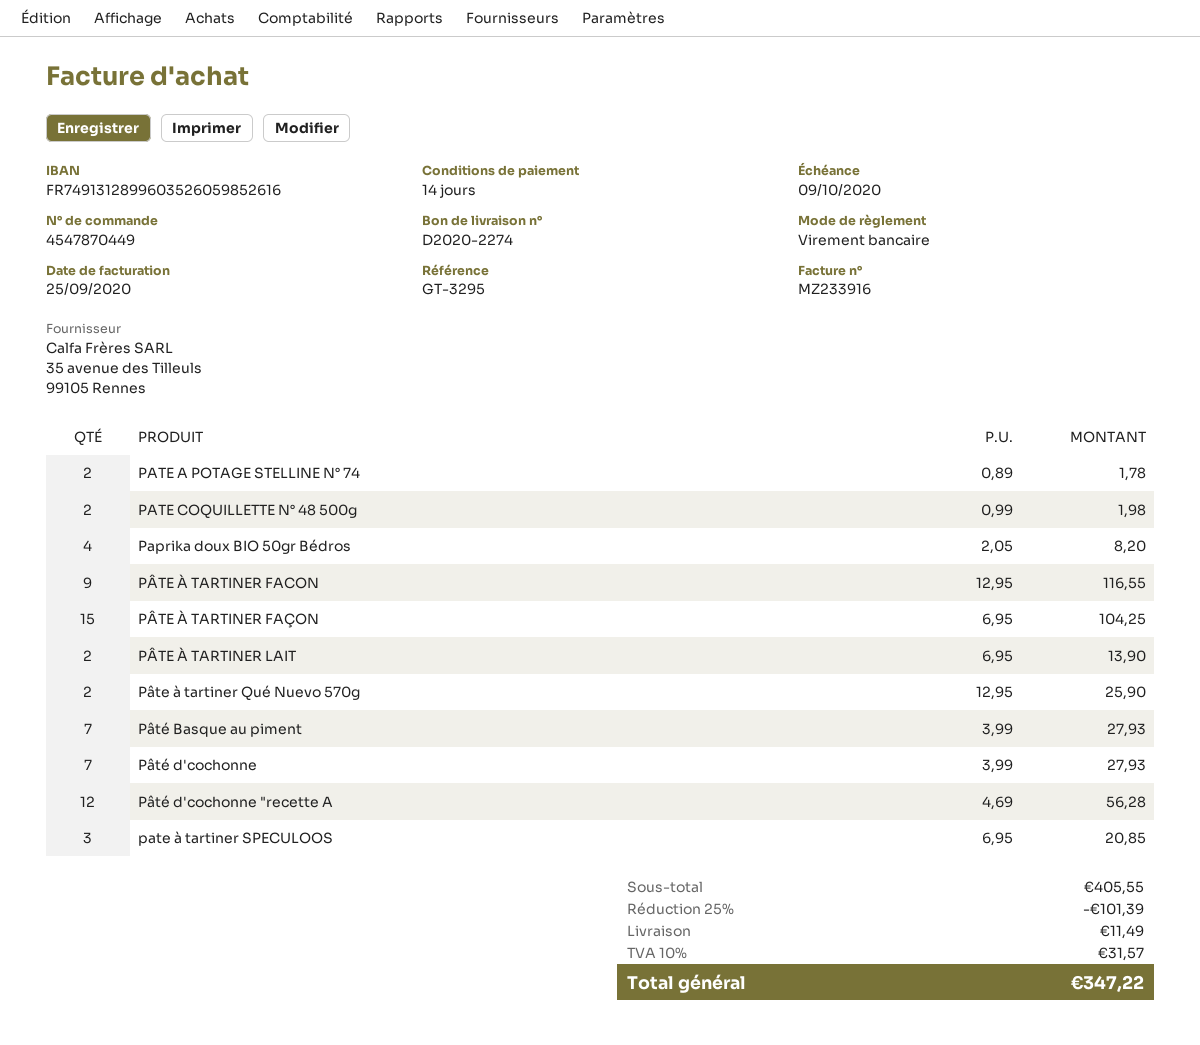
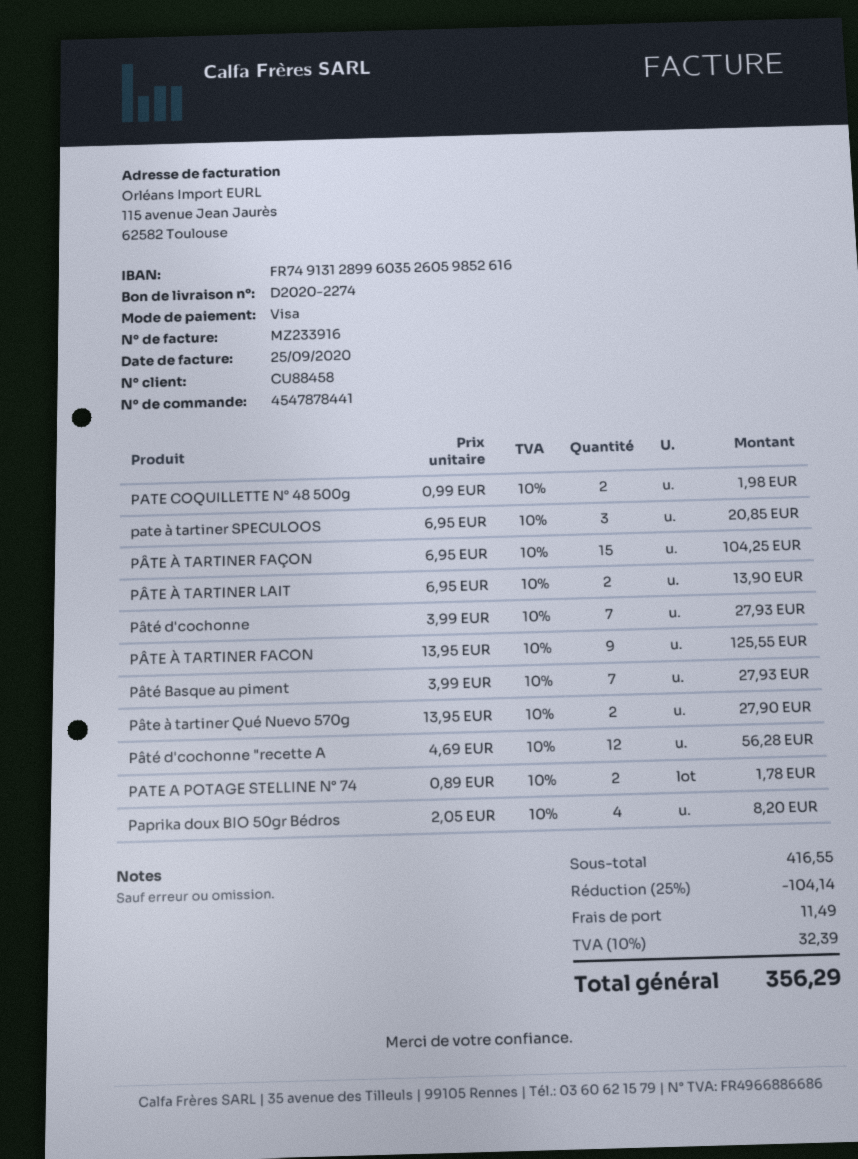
order number: 4547870449 -> 4547878441
payment method: bank transfer -> Visa
PÂTE À TARTINER FACON: 9 x 12.95 = 116.55 -> 9 x 13.95 = 125.55
Pâte à tartiner Qué Nuevo 570g: 2 x 12.95 = 25.90 -> 2 x 13.95 = 27.90
subtotal: 405.55 -> 416.55
discount: 25% = 101.39 -> 25% = 104.14
tax: 10% = 31.57 -> 10% = 32.39
total: 347.22 -> 356.29

